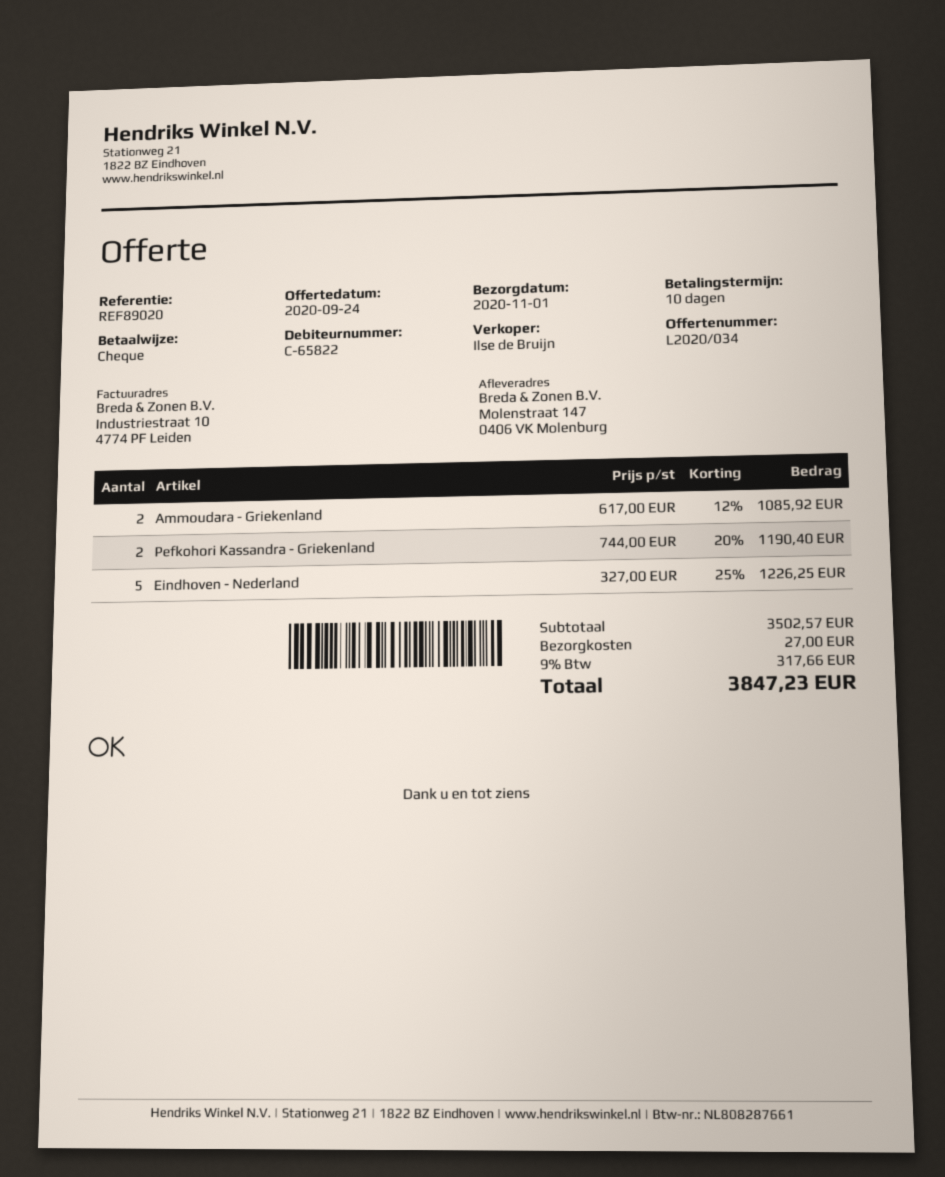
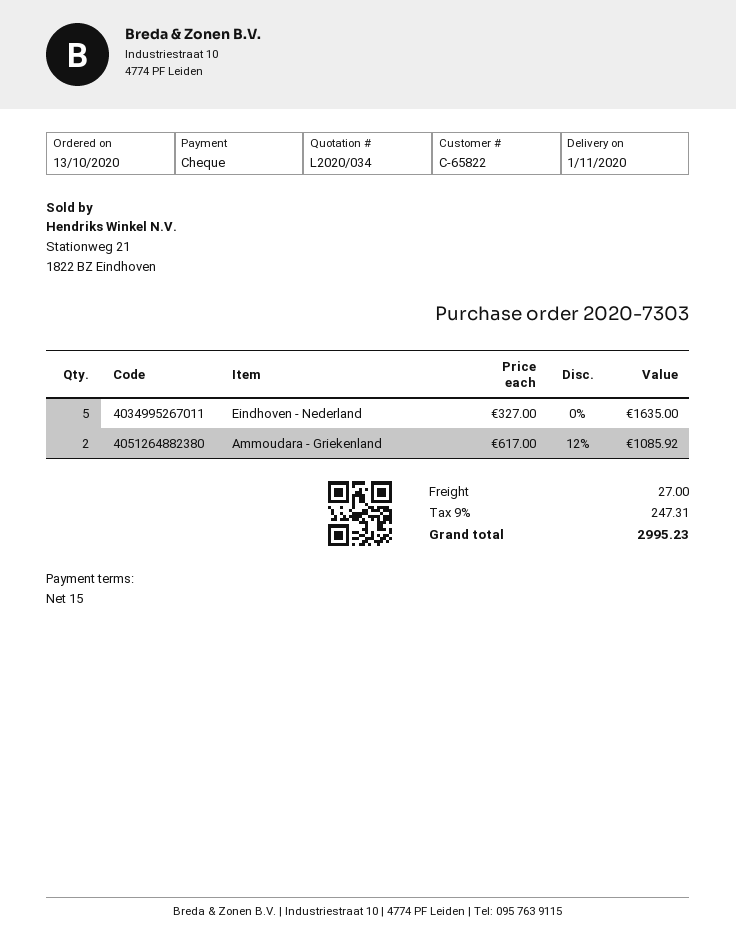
payment terms: 10 days -> 15 days
Pefkohori Kassandra - Griekenland: 2 x 744.00 - 20% = 1190.40 -> none
Eindhoven - Nederland: 5 x 327.00 - 25% = 1226.25 -> 5 x 327.00 = 1635.00
tax: 9% = 317.66 -> 9% = 247.31
total: 3847.23 -> 2995.23

